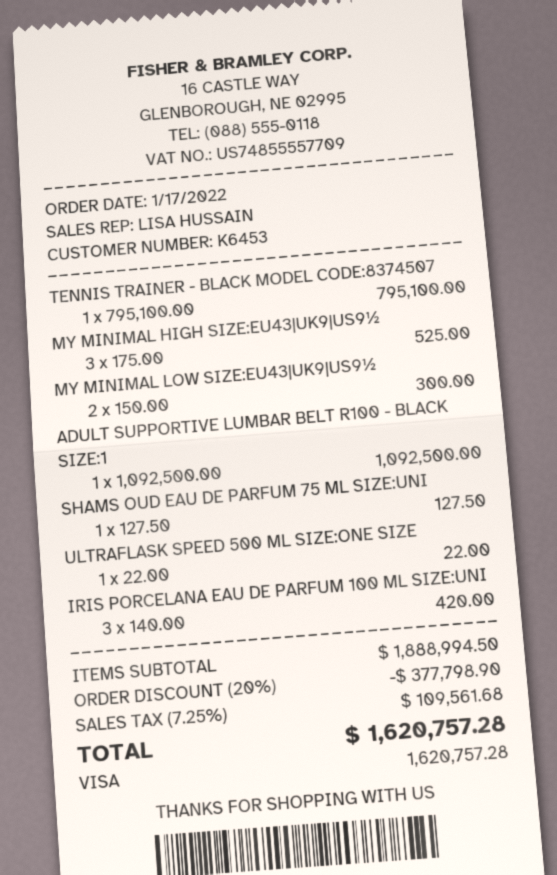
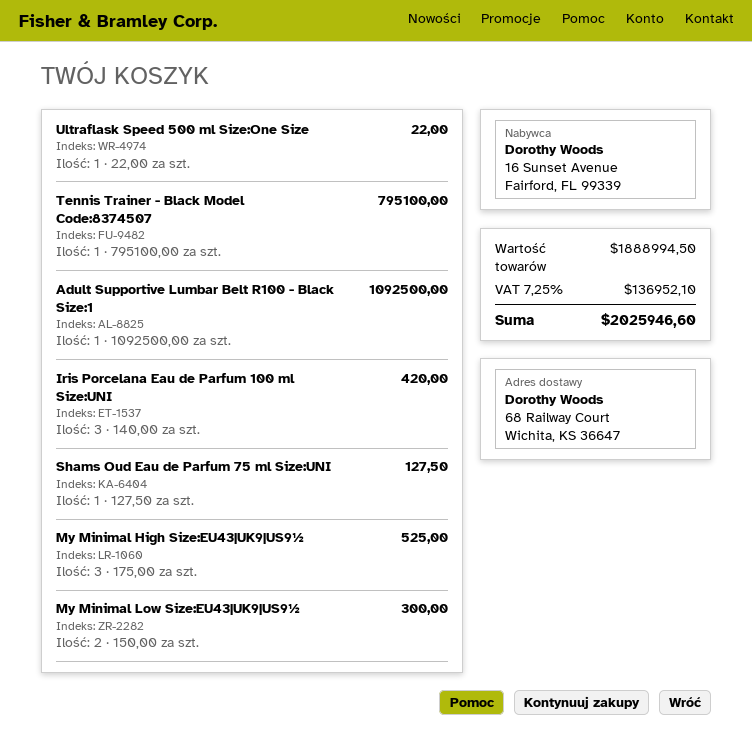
discount: 20% = 377798.90 -> none
tax: 7.25% = 109561.68 -> 7.25% = 136952.10
total: 1620757.28 -> 2025946.60

